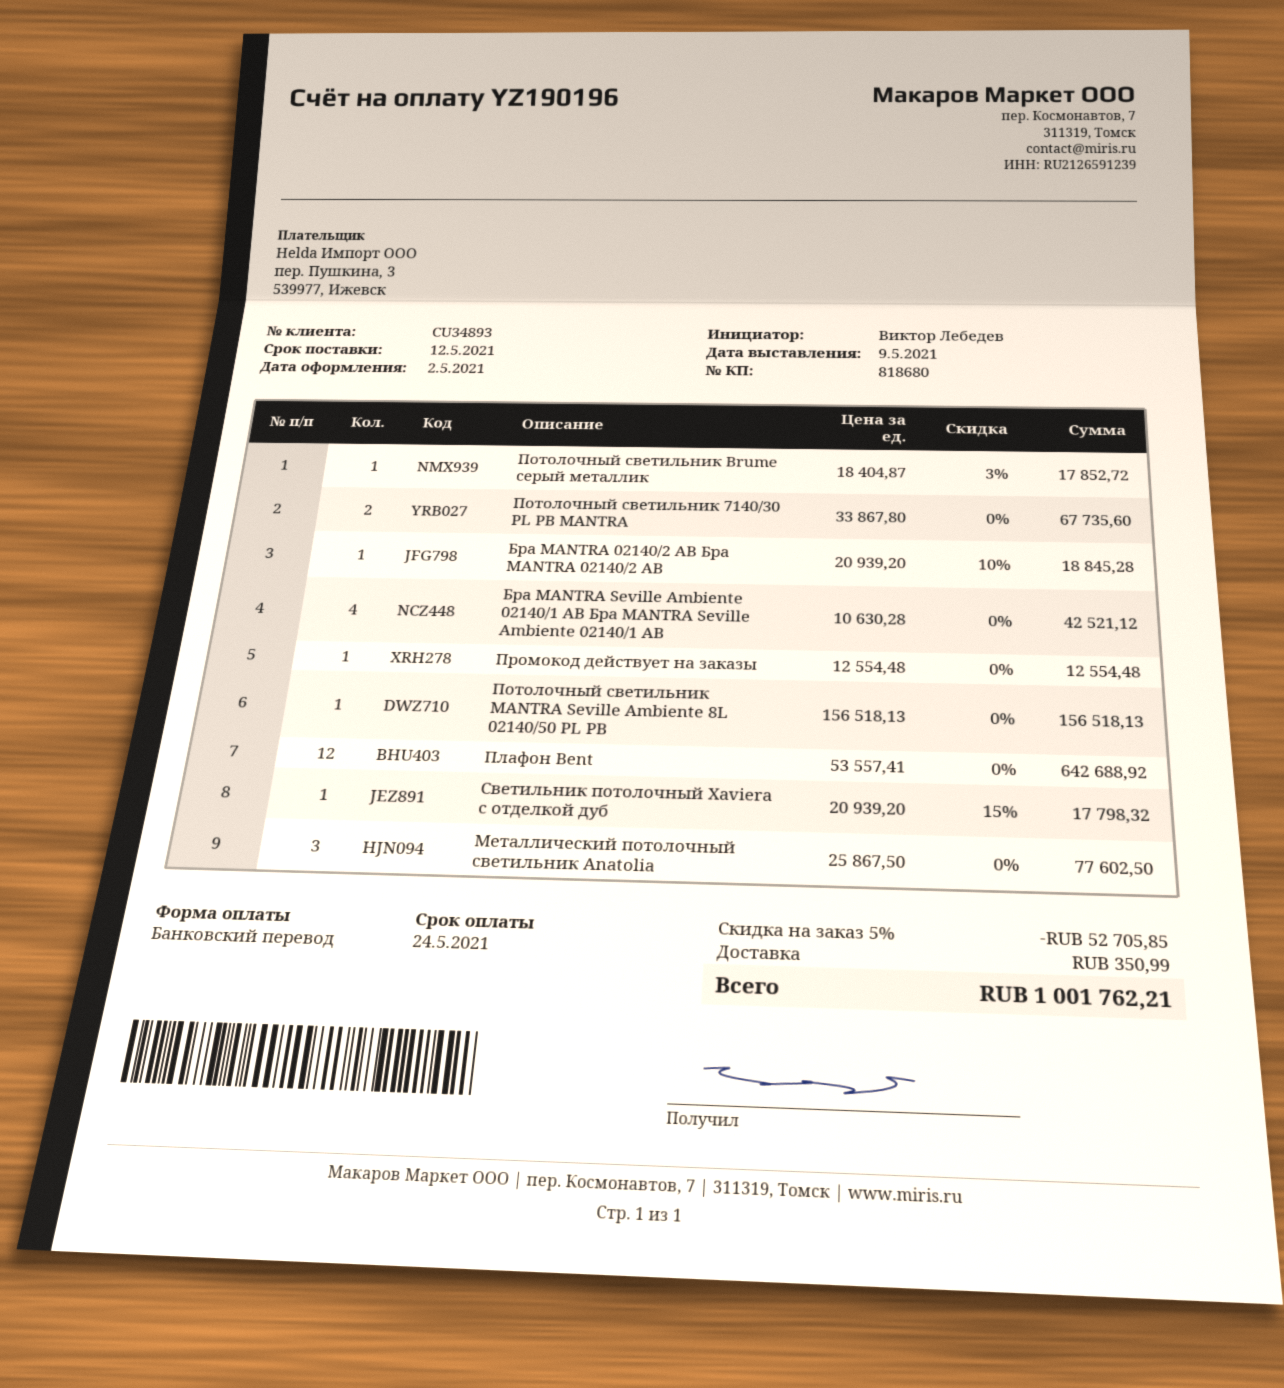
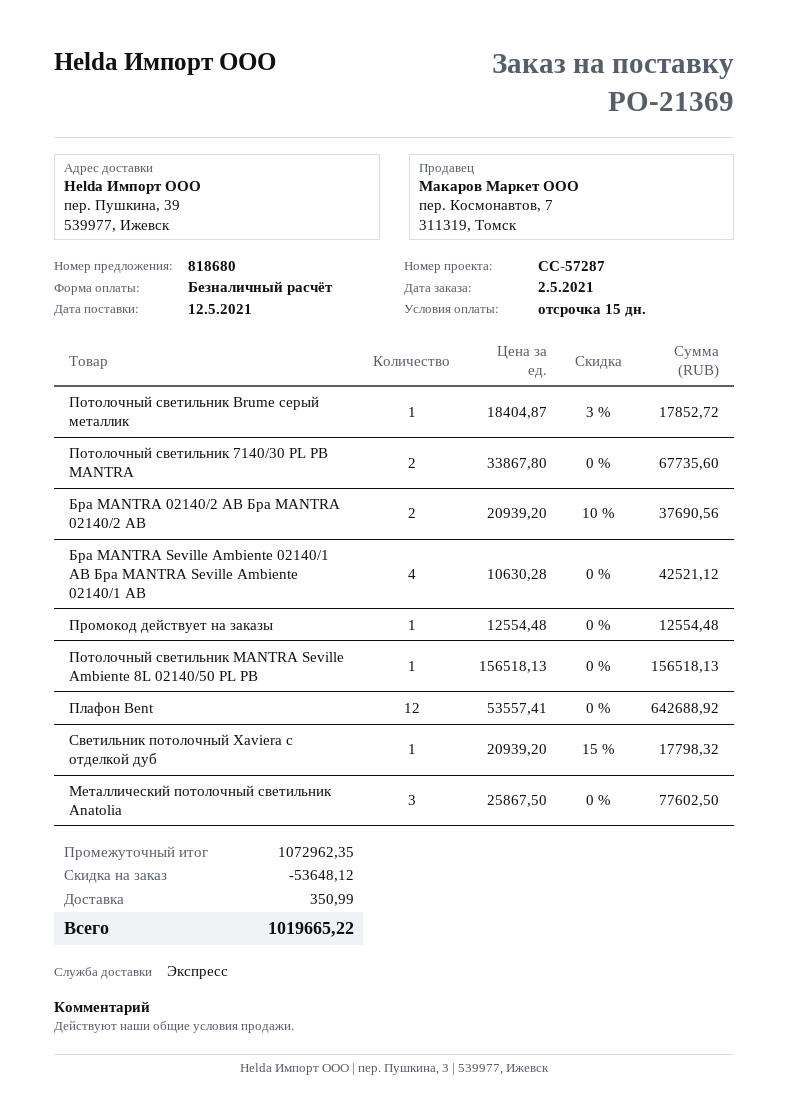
Бра MANTRA 02140/2 AB Бра MANTRA 02140/2 AB: 1 x 20939.20 - 10% = 18845.28 -> 2 x 20939.20 - 10% = 37690.56
discount: 52705.85 -> 53648.12
total: 1001762.21 -> 1019665.22

